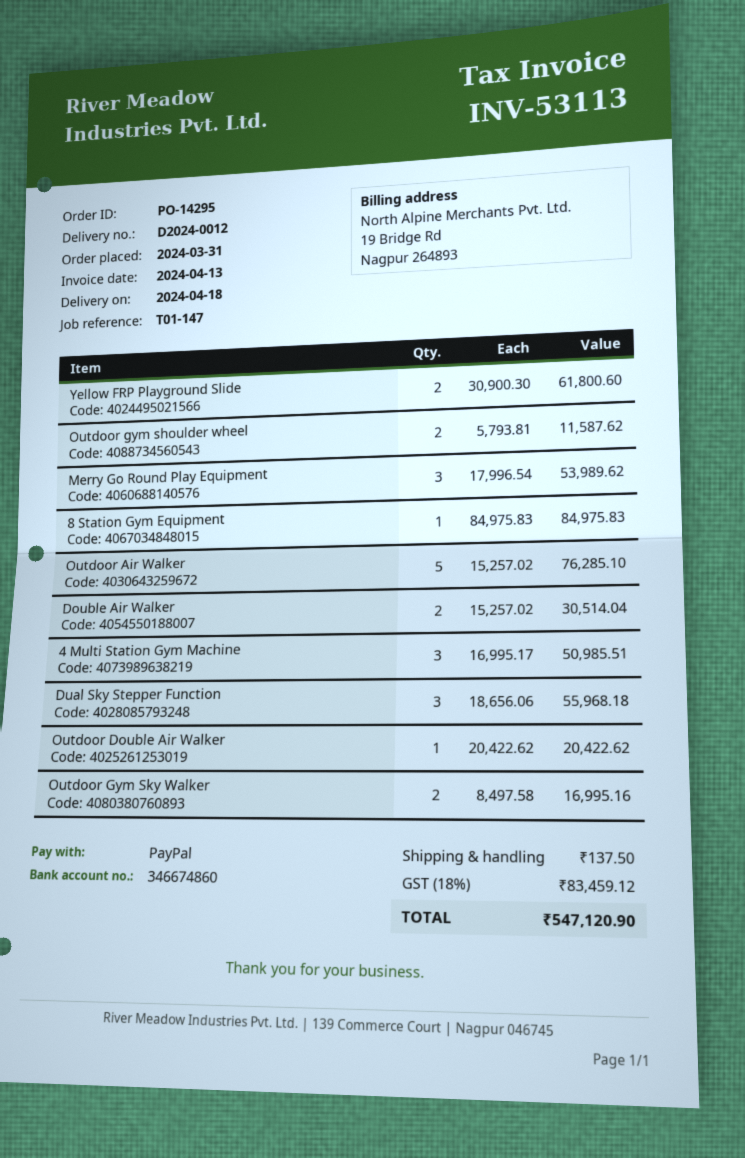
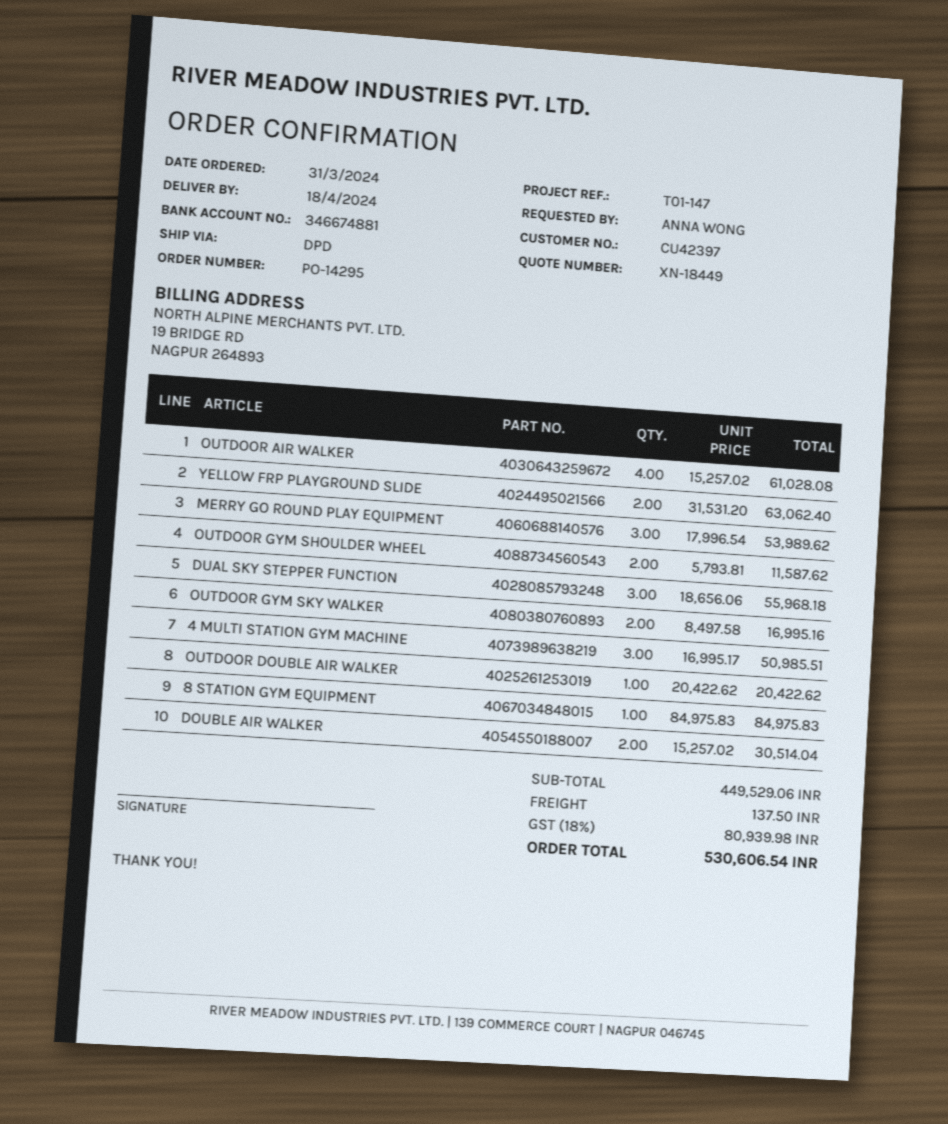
bank account: 346674860 -> 346674881
Yellow FRP Playground Slide: 2 x 30900.30 = 61800.60 -> 2 x 31531.20 = 63062.40
Outdoor Air Walker: 5 x 15257.02 = 76285.10 -> 4 x 15257.02 = 61028.08
tax: 18% = 83459.12 -> 18% = 80939.98
total: 547120.90 -> 530606.54

